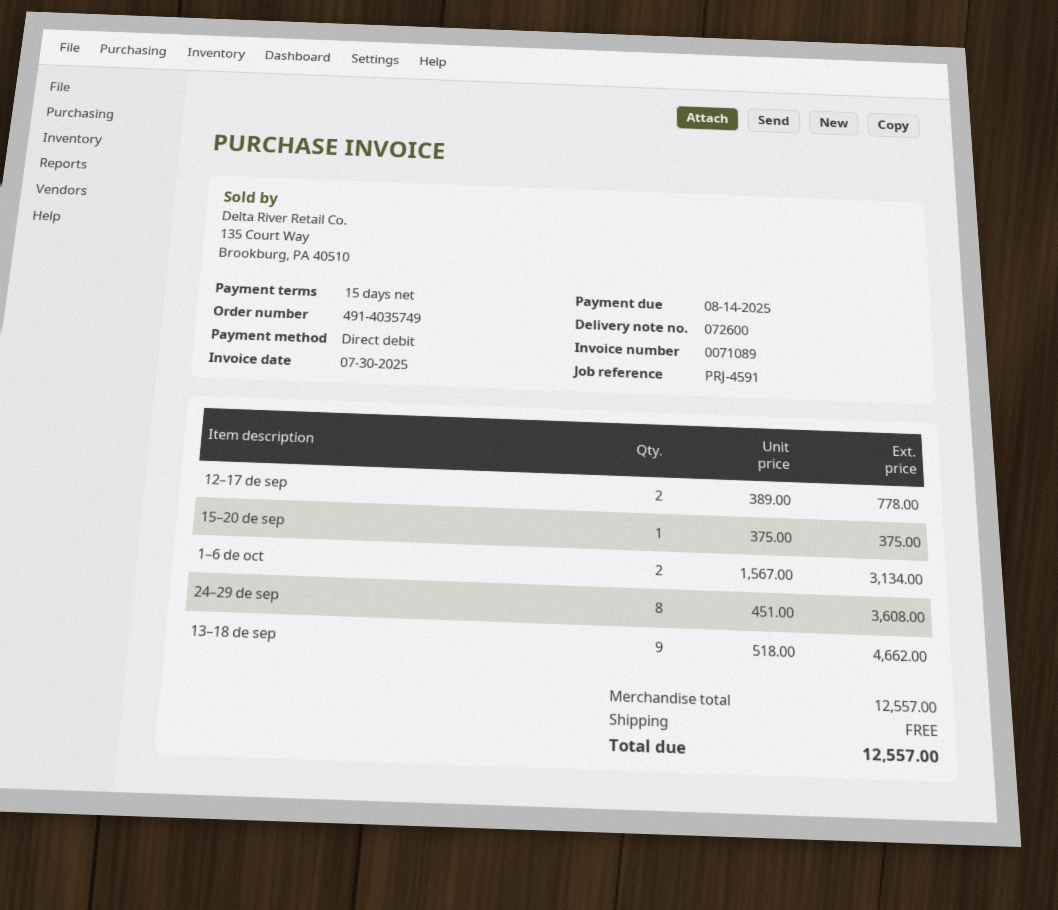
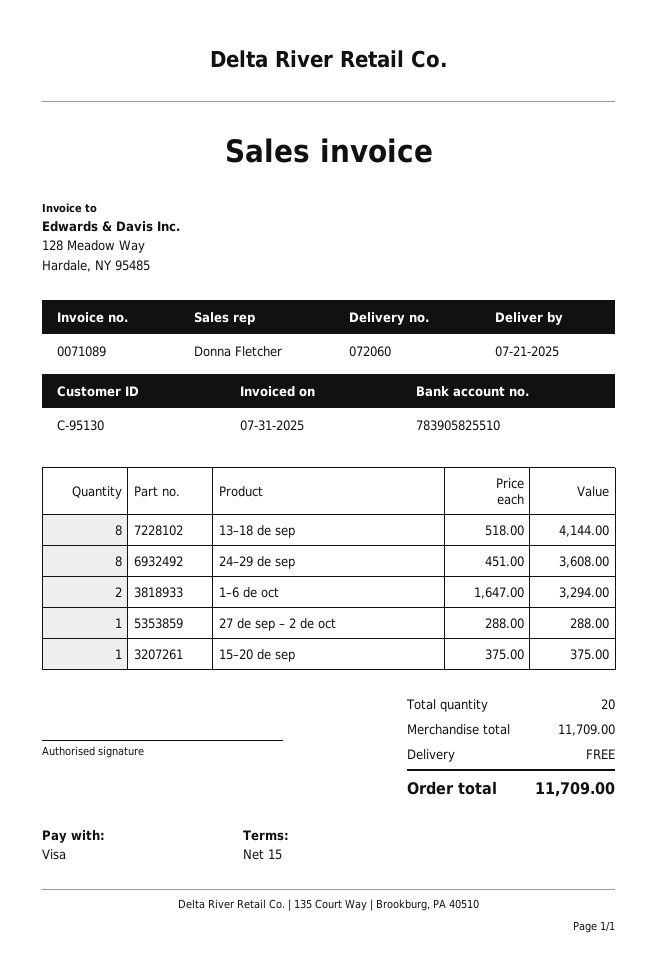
delivery note number: 072600 -> 072060
invoice date: 2025-07-30 -> 2025-07-31
payment method: direct debit -> Visa
12–17 de sep: 2 x 389.00 = 778.00 -> none
1–6 de oct: 2 x 1567.00 = 3134.00 -> 2 x 1647.00 = 3294.00
13–18 de sep: 9 x 518.00 = 4662.00 -> 8 x 518.00 = 4144.00
27 de sep – 2 de oct: none -> 1 x 288.00 = 288.00
subtotal: 12557.00 -> 11709.00
total: 12557.00 -> 11709.00

